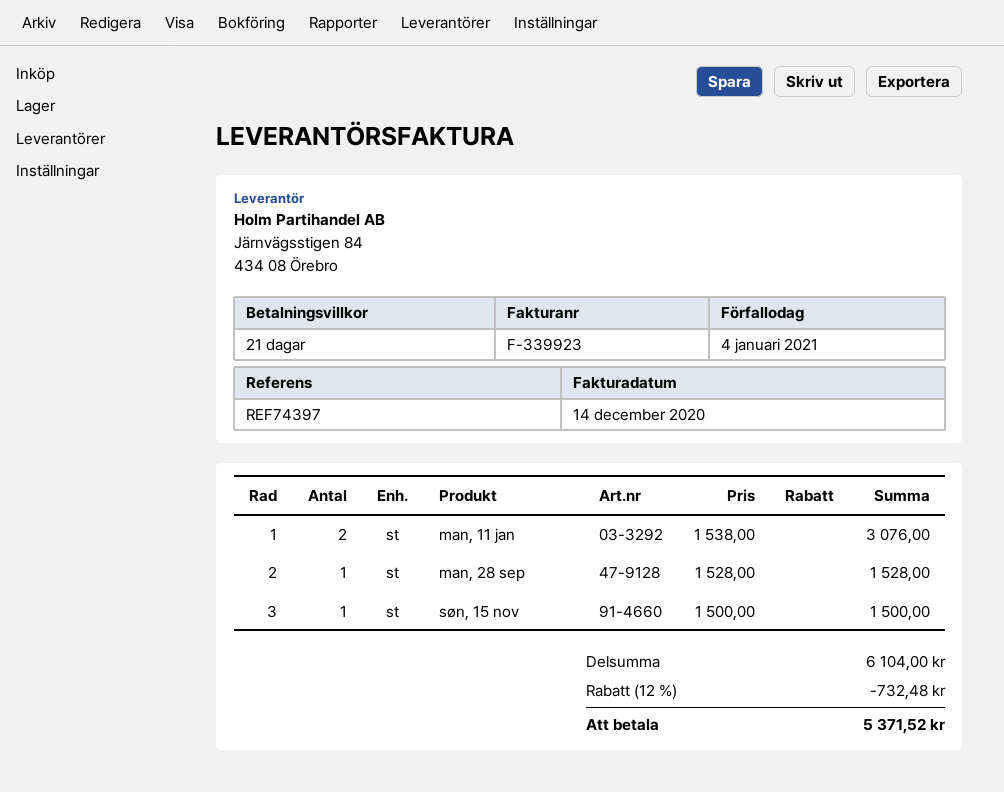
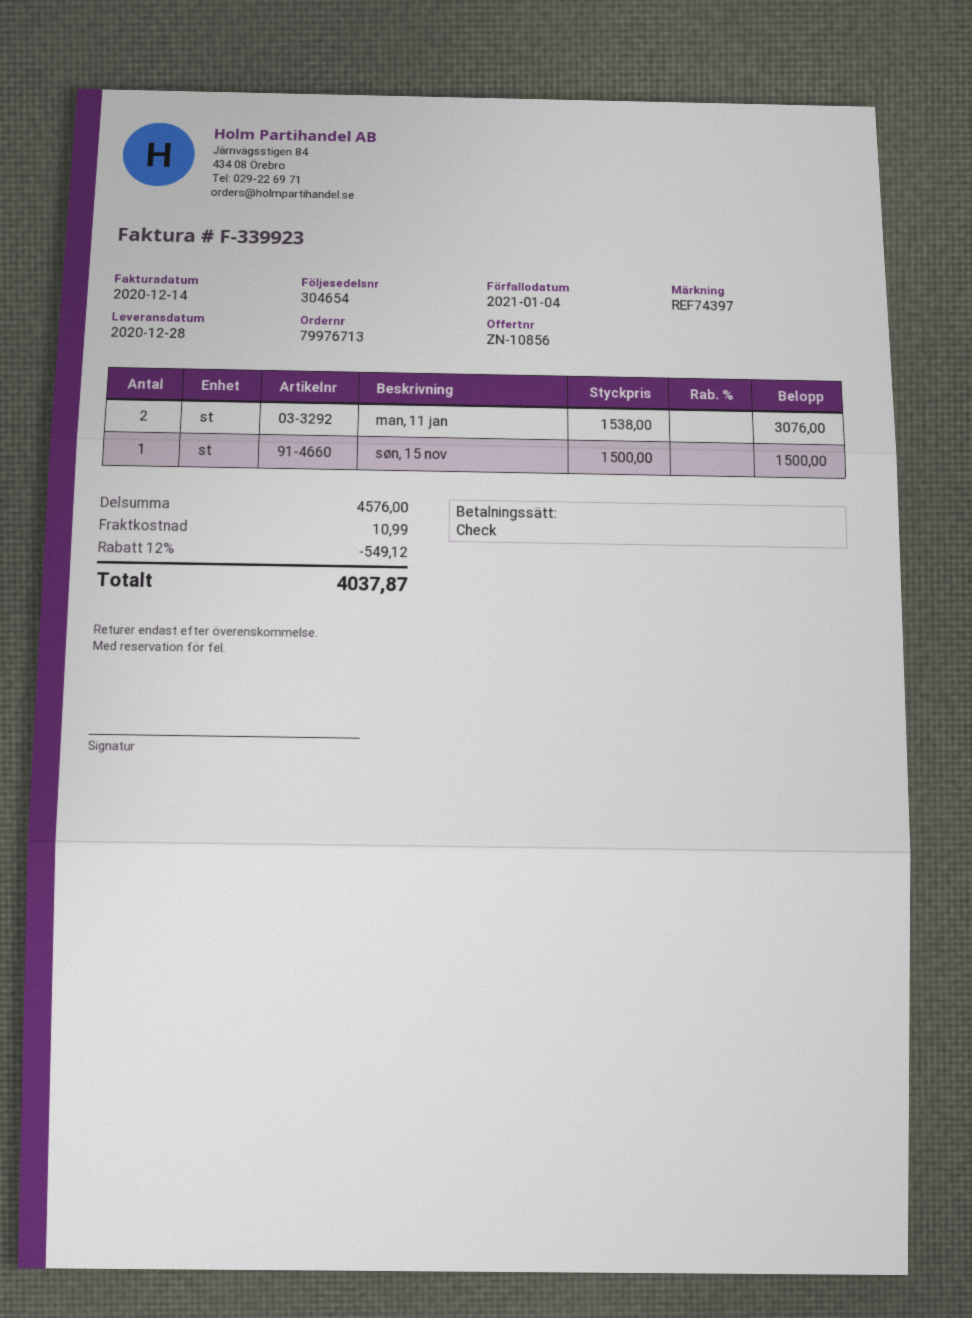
man, 28 sep: 1 x 1528.00 = 1528.00 -> none
subtotal: 6104.00 -> 4576.00
discount: 12% = 732.48 -> 12% = 549.12
shipping: none -> 10.99
total: 5371.52 -> 4037.87

